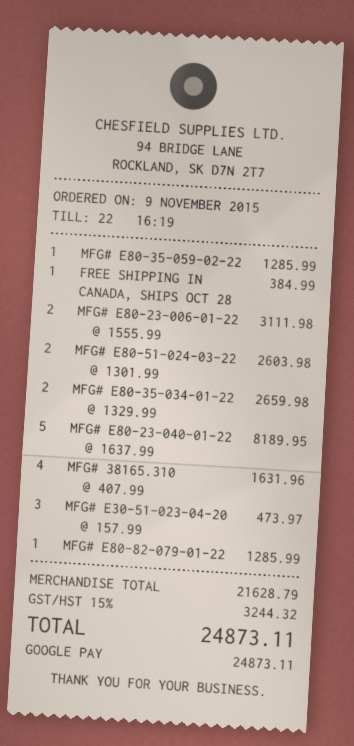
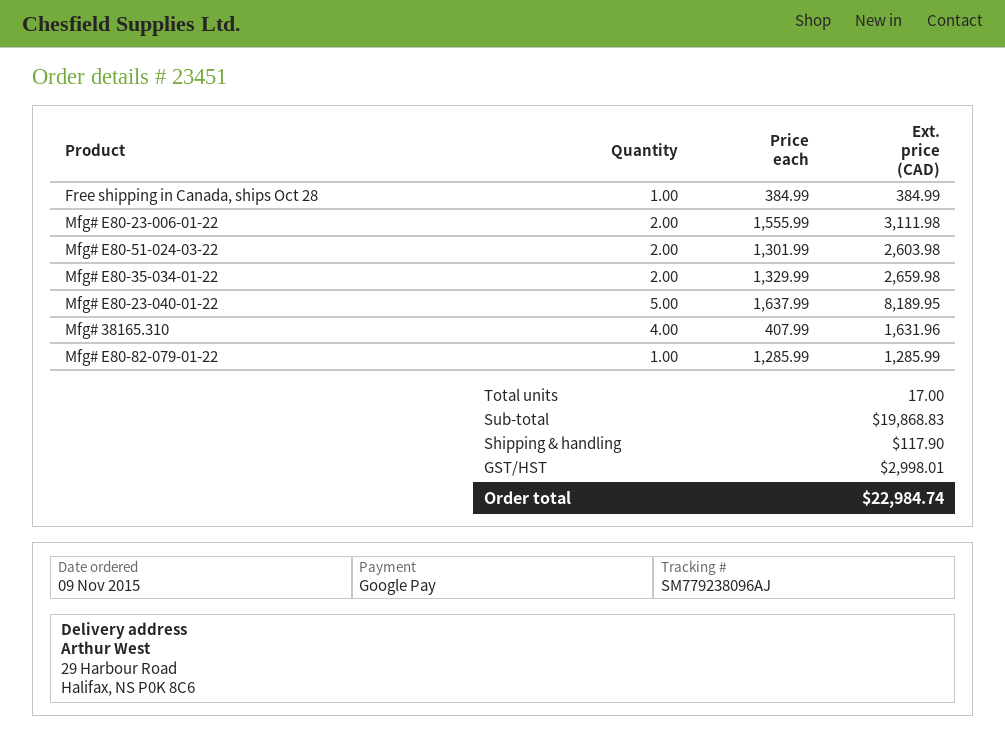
MFG# E80-35-059-02-22: 1 x 1285.99 = 1285.99 -> none
MFG# E30-51-023-04-20: 3 x 157.99 = 473.97 -> none
subtotal: 21628.79 -> 19868.83
shipping: none -> 117.90
tax: 3244.32 -> 2998.01
total: 24873.11 -> 22984.74

